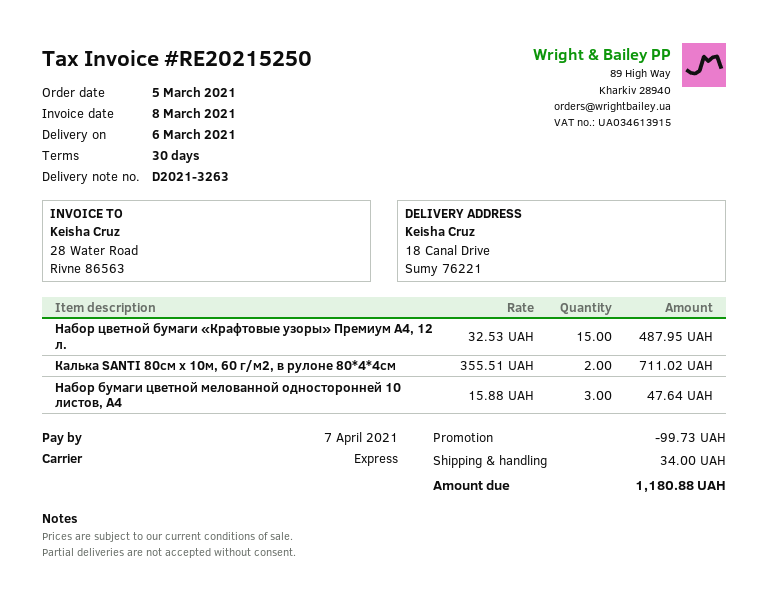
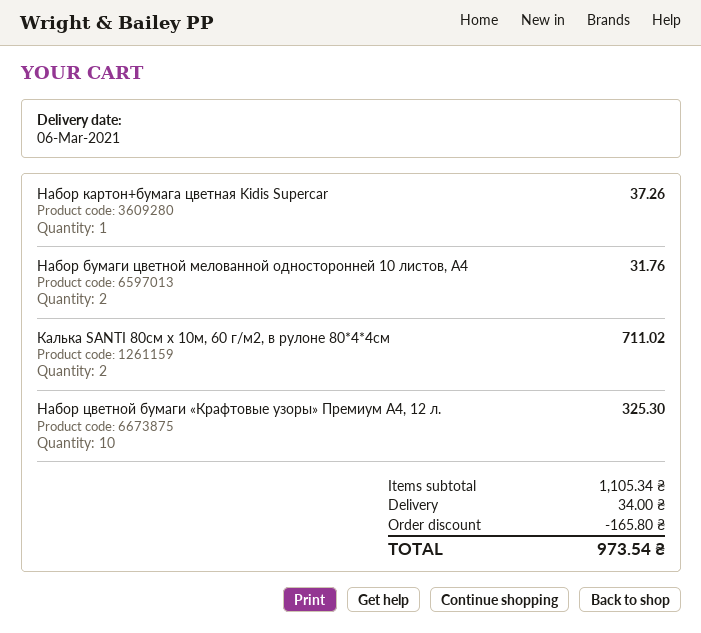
Набор цветной бумаги «Крафтовые узоры» Премиум А4, 12 л.: 15 for 487.95 -> 10 for 325.30
Набор бумаги цветной мелованной односторонней 10 листов, А4: 3 for 47.64 -> 2 for 31.76
Набор картон+бумага цветная Kidis Supercar: none -> 1 for 37.26
discount: 99.73 -> 165.80
total: 1180.88 -> 973.54

